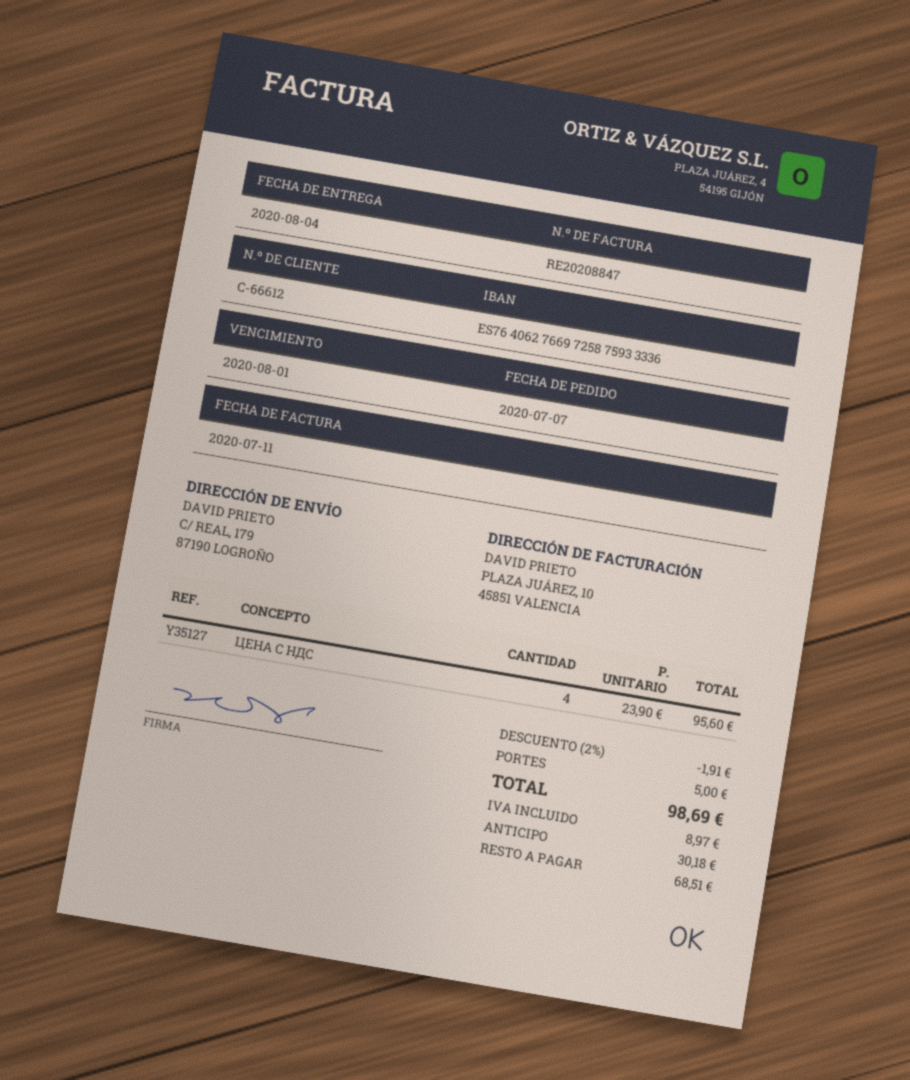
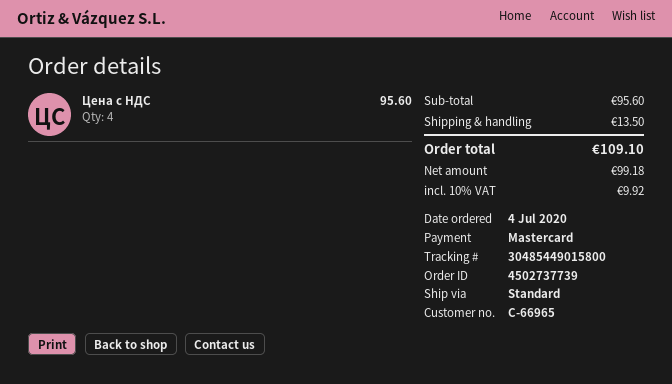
order date: 2020-07-07 -> 2020-07-04
customer number: C-66612 -> C-66965
discount: 2% = 1.91 -> none
shipping: 5.00 -> 13.50
tax: 8.97 -> 9.92
total: 98.69 -> 109.10

